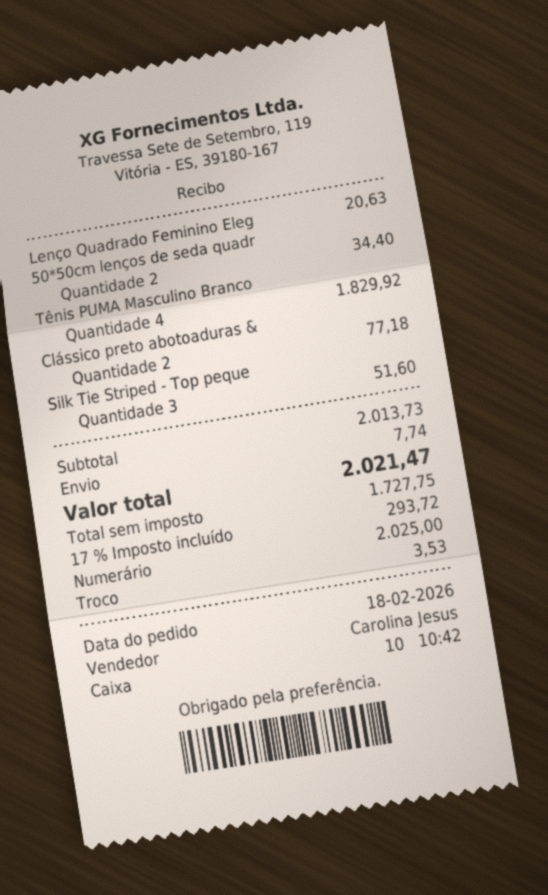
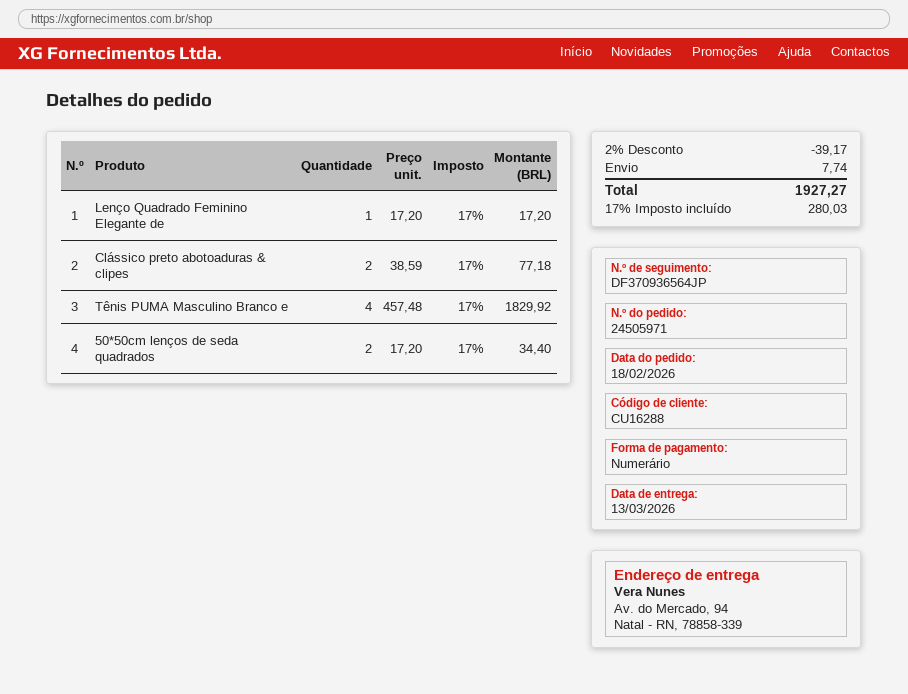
Lenço Quadrado Feminino Eleg: 1 for 20.63 -> 1 for 17.20
Silk Tie Striped - Top peque: 3 for 51.60 -> none
discount: none -> 2% = 39.17
tax: 17% = 293.72 -> 17% = 280.03
total: 2021.47 -> 1927.27

